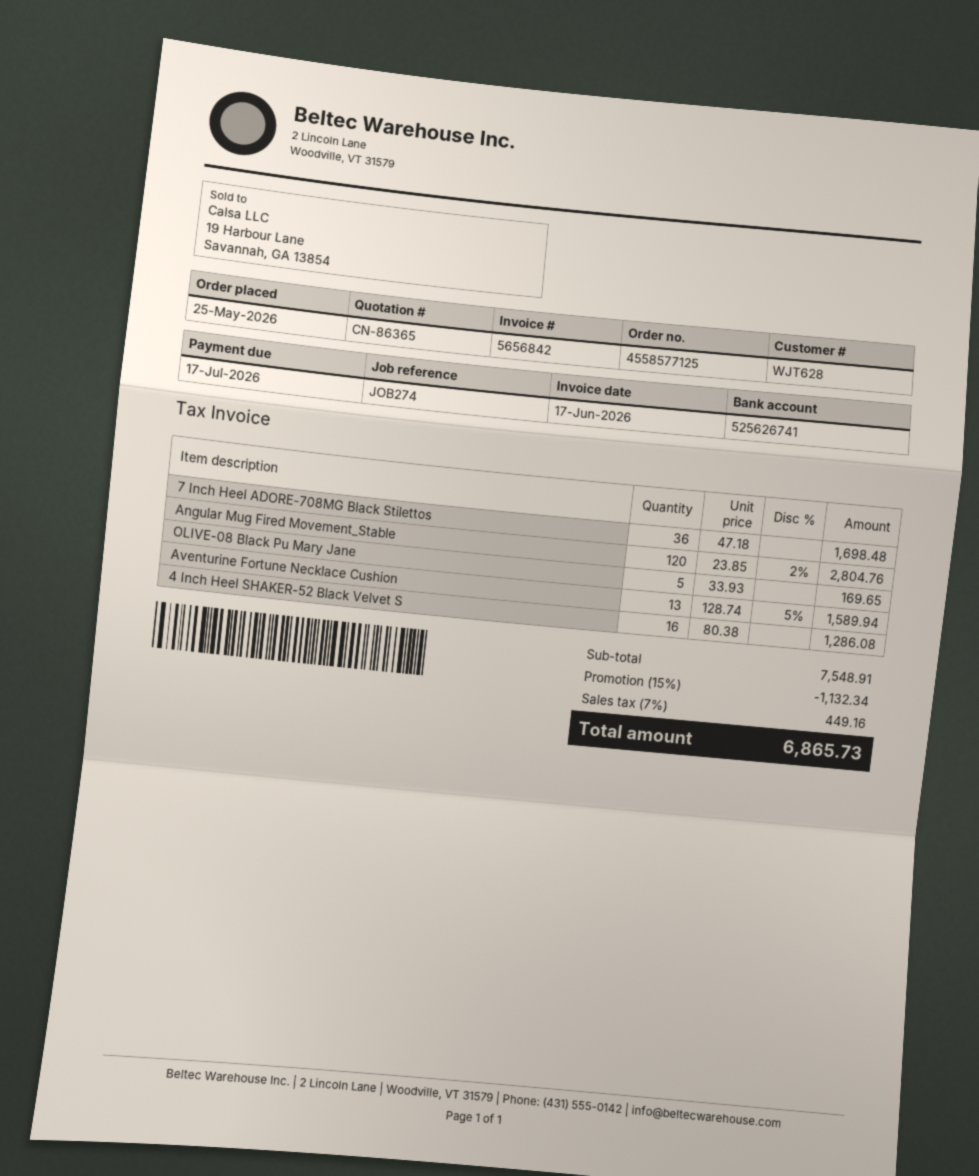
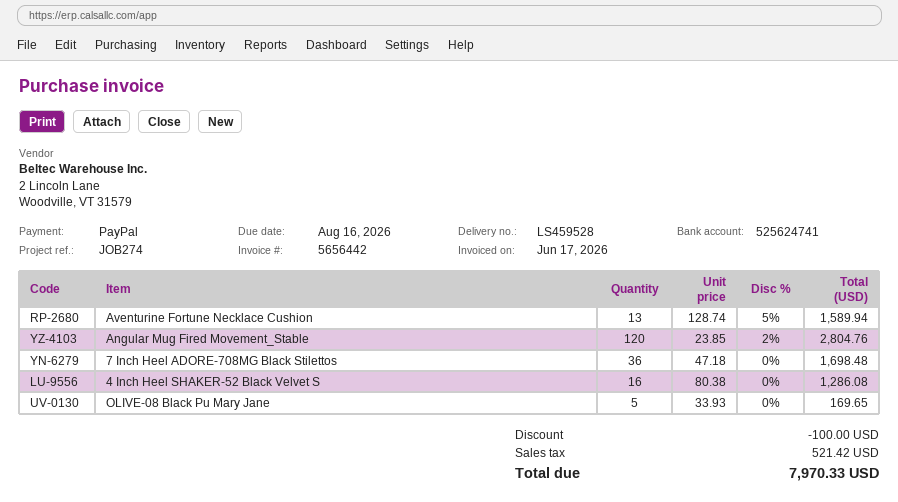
invoice number: 5656842 -> 5656442
due date: 2026-07-17 -> 2026-08-16
bank account: 525626741 -> 525624741
discount: 1132.34 -> 100.00
tax: 449.16 -> 521.42
total: 6865.73 -> 7970.33

